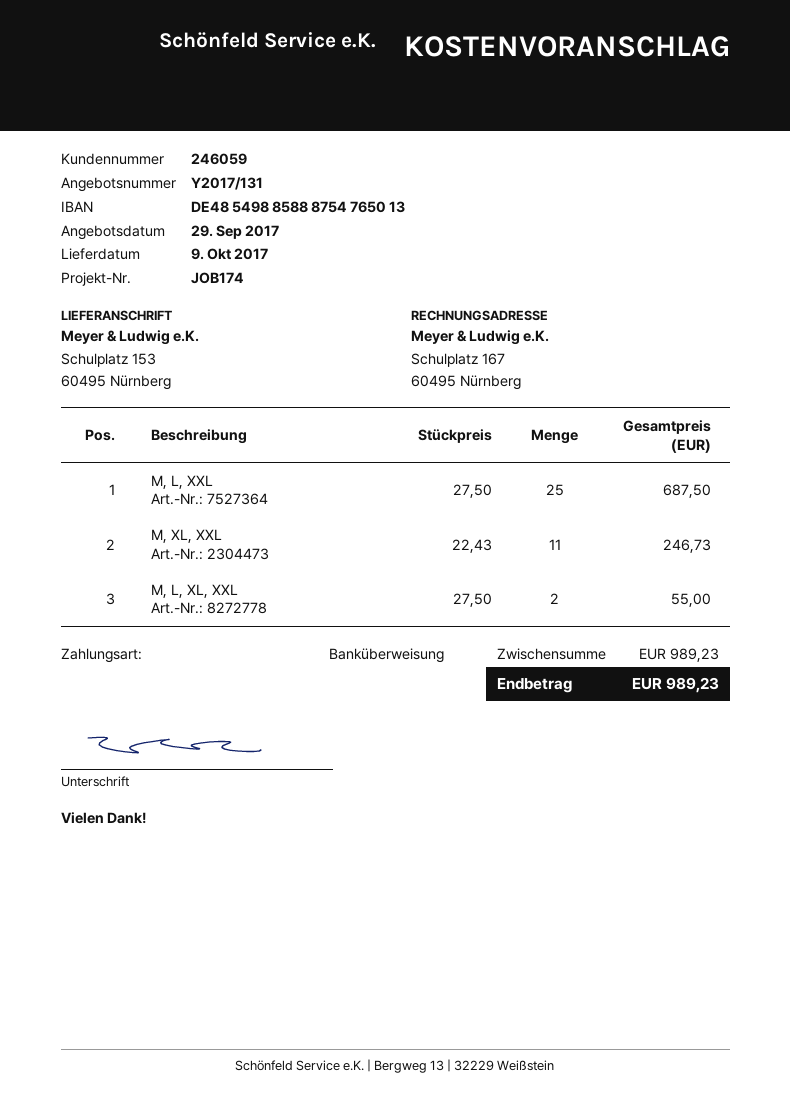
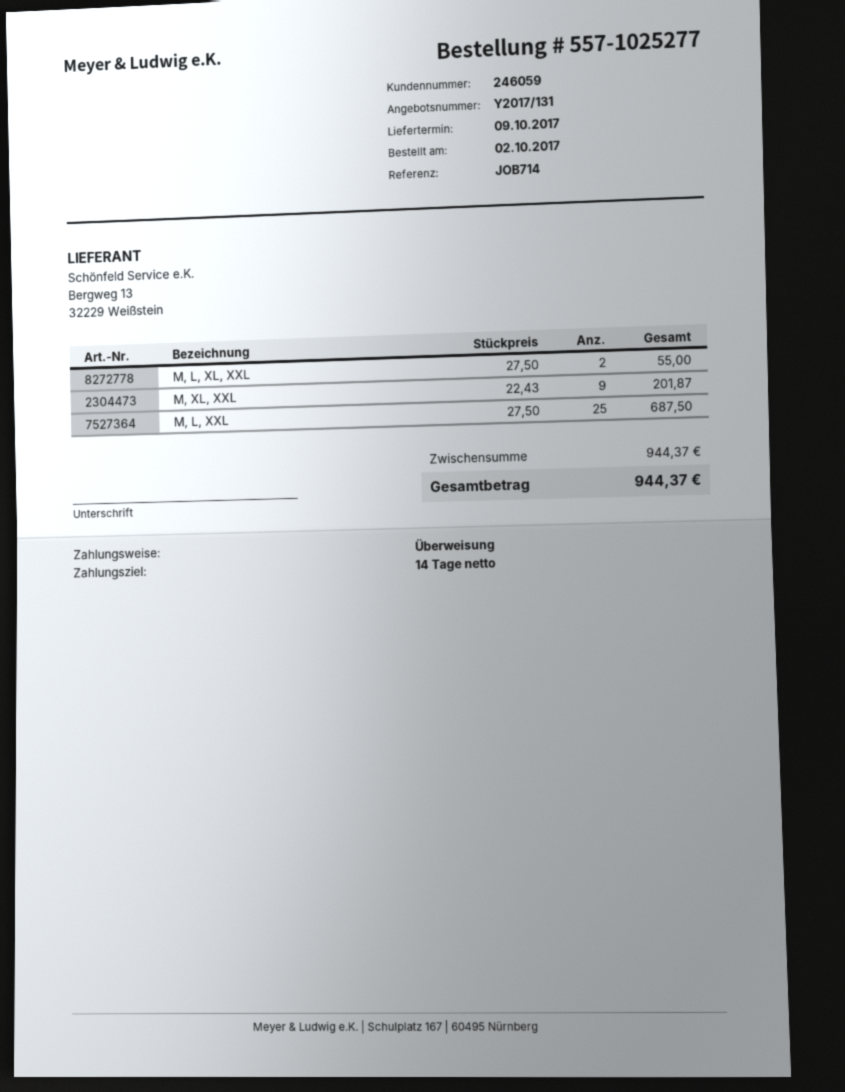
reference: JOB174 -> JOB714
M, XL, XXL: 11 x 22.43 = 246.73 -> 9 x 22.43 = 201.87
subtotal: 989.23 -> 944.37
total: 989.23 -> 944.37

